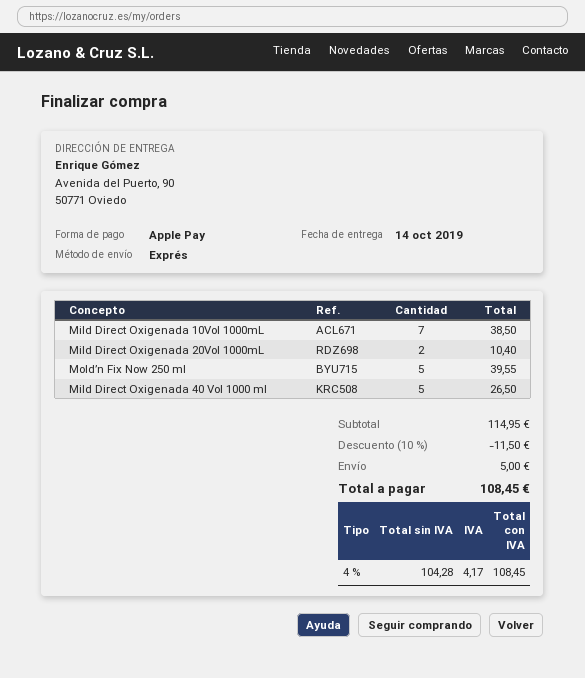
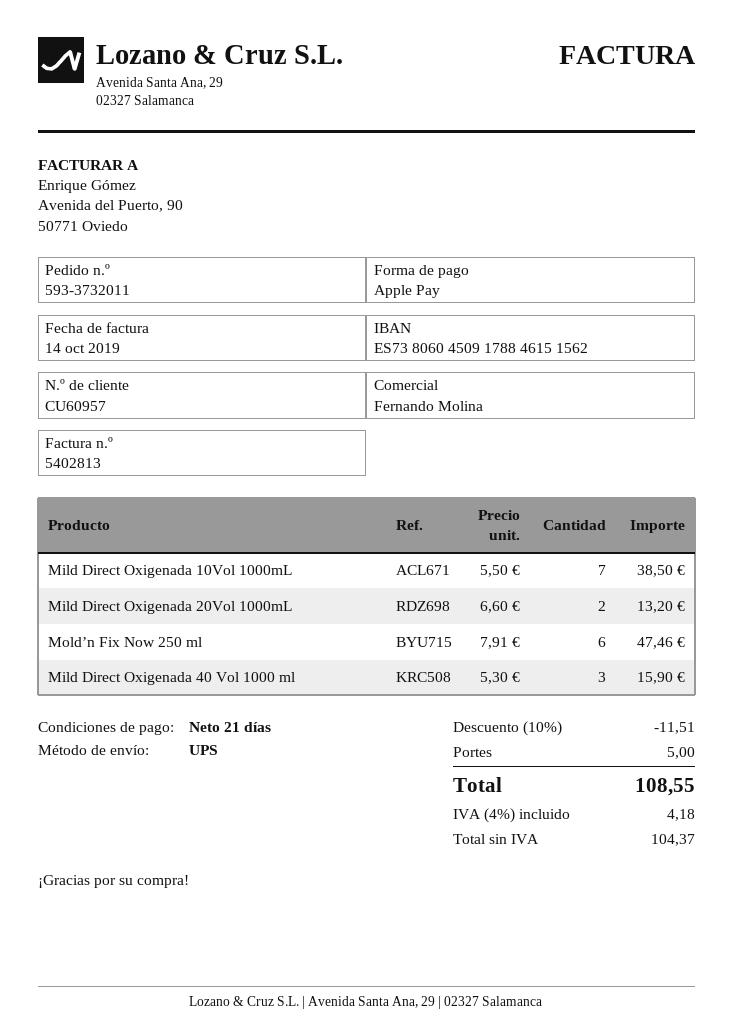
shipping method: express -> UPS
Mild Direct Oxigenada 20Vol 1000mL: 2 for 10.40 -> 2 for 13.20
Mold’n Fix Now 250 ml: 5 for 39.55 -> 6 for 47.46
Mild Direct Oxigenada 40 Vol 1000 ml: 5 for 26.50 -> 3 for 15.90
discount: 10% = 11.50 -> 10% = 11.51
net: 104.28 -> 104.37
tax: 4% = 4.17 -> 4% = 4.18
total: 108.45 -> 108.55

